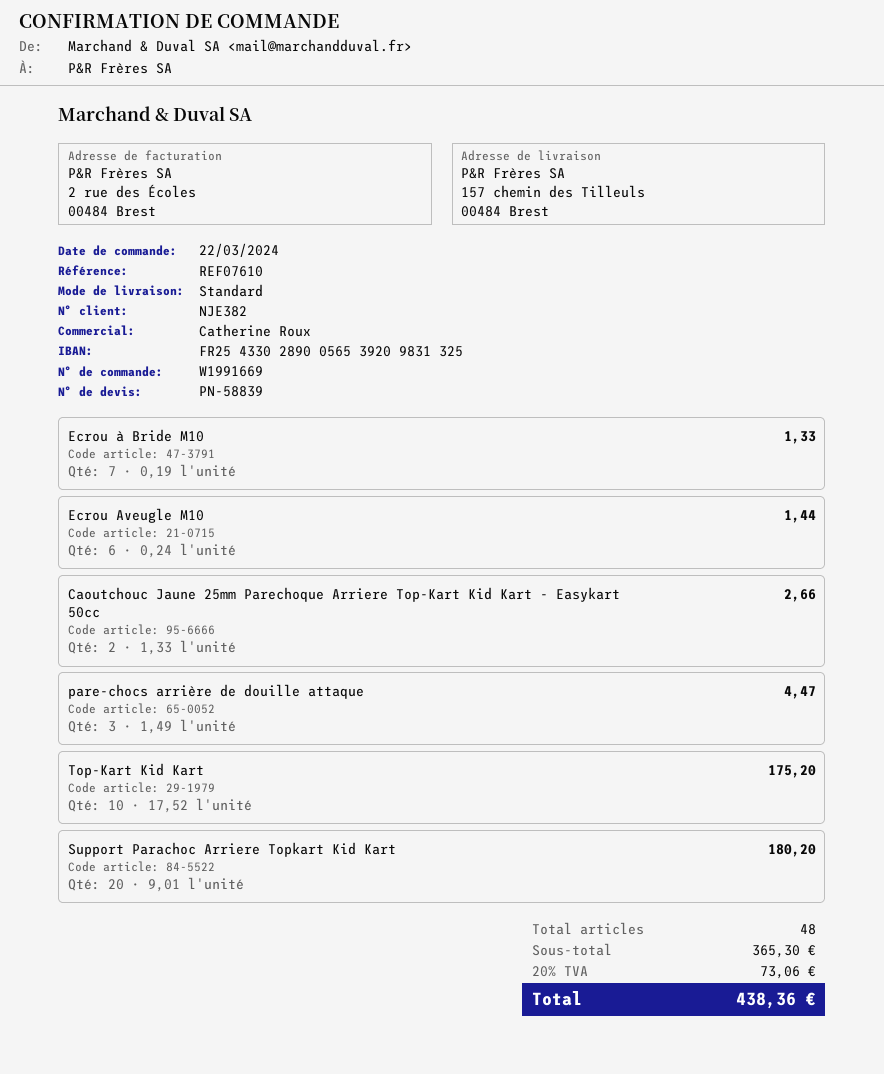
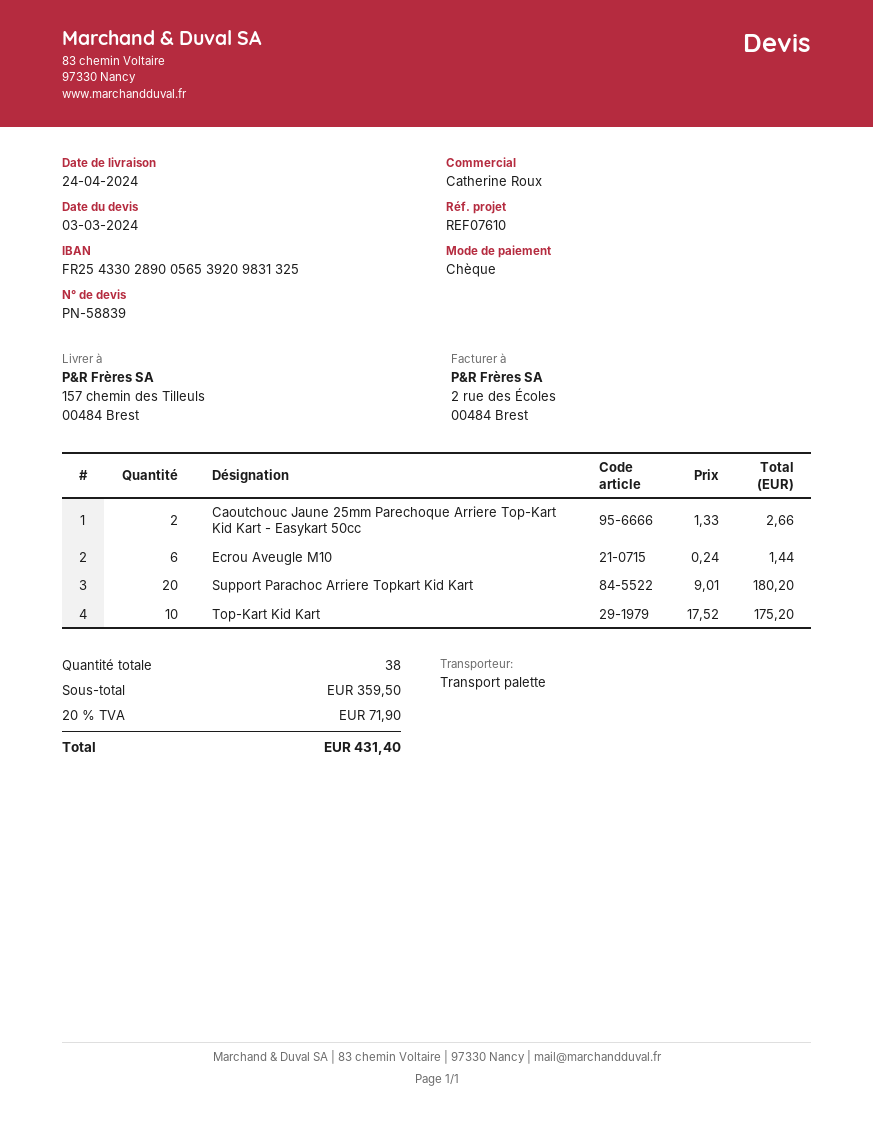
shipping method: standard -> pallet freight
Ecrou à Bride M10: 7 x 0.19 = 1.33 -> none
pare-chocs arrière de douille attaque: 3 x 1.49 = 4.47 -> none
total quantity: 48 -> 38
subtotal: 365.30 -> 359.50
tax: 20% = 73.06 -> 20% = 71.90
total: 438.36 -> 431.40

